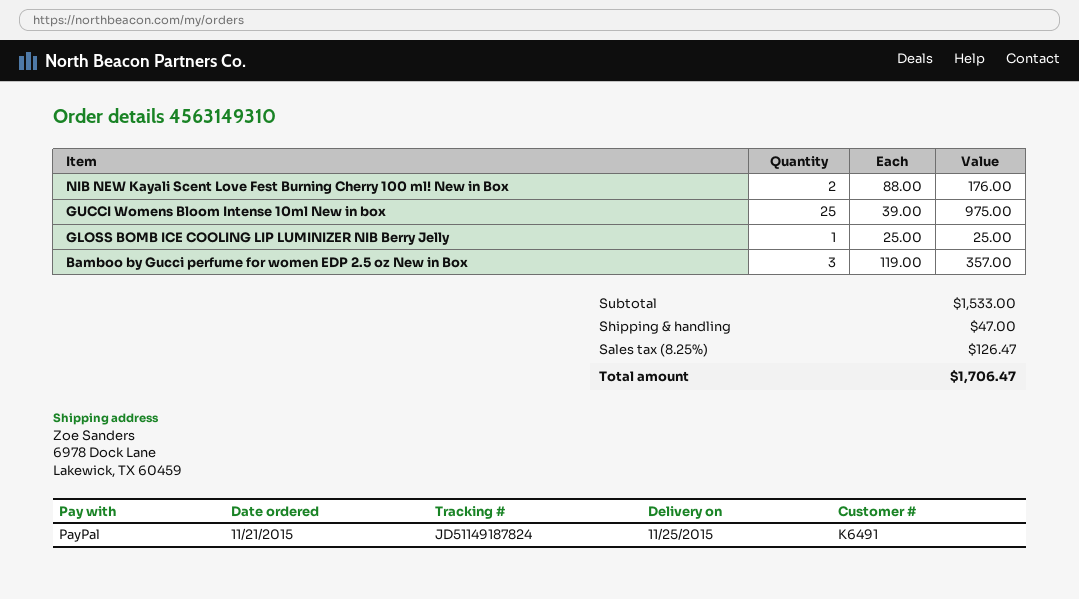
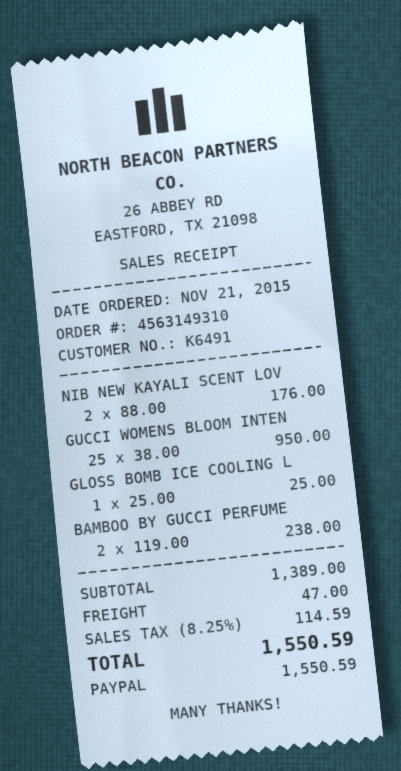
GUCCI Womens Bloom Intense 10ml New in box: 25 x 39.00 = 975.00 -> 25 x 38.00 = 950.00
Bamboo by Gucci perfume for women EDP 2.5 oz New in Box: 3 x 119.00 = 357.00 -> 2 x 119.00 = 238.00
subtotal: 1533.00 -> 1389.00
tax: 8.25% = 126.47 -> 8.25% = 114.59
total: 1706.47 -> 1550.59

